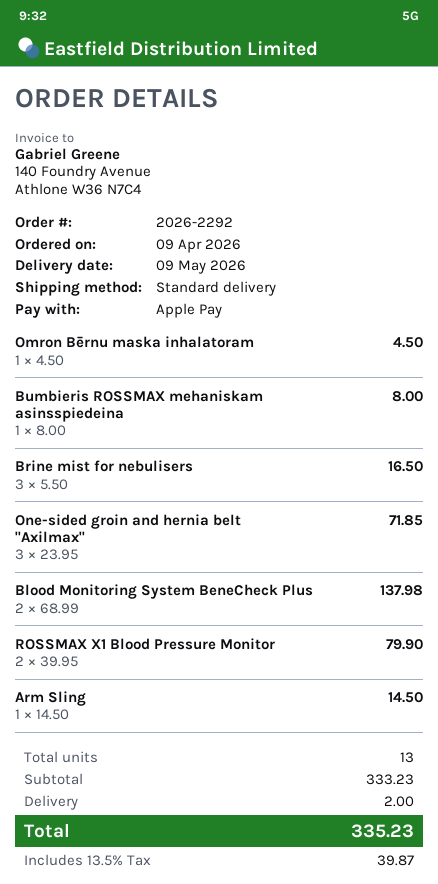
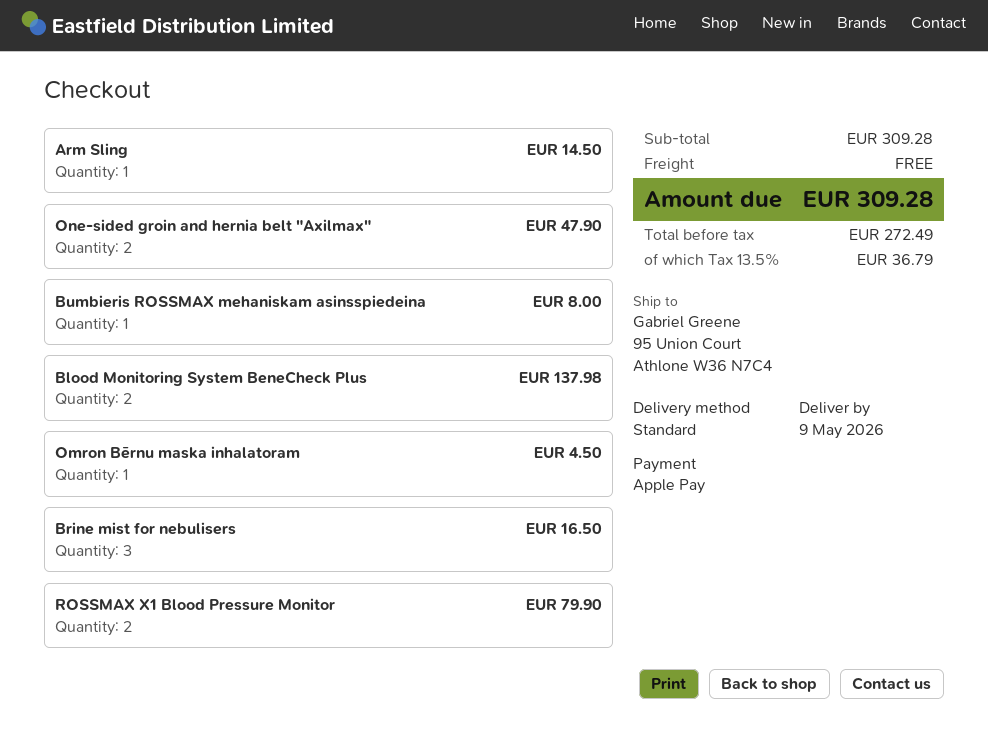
One-sided groin and hernia belt "Axilmax": 3 for 71.85 -> 2 for 47.90
subtotal: 333.23 -> 309.28
shipping: 2.00 -> 0.00
tax: 13.5% = 39.87 -> 13.5% = 36.79
total: 335.23 -> 309.28

